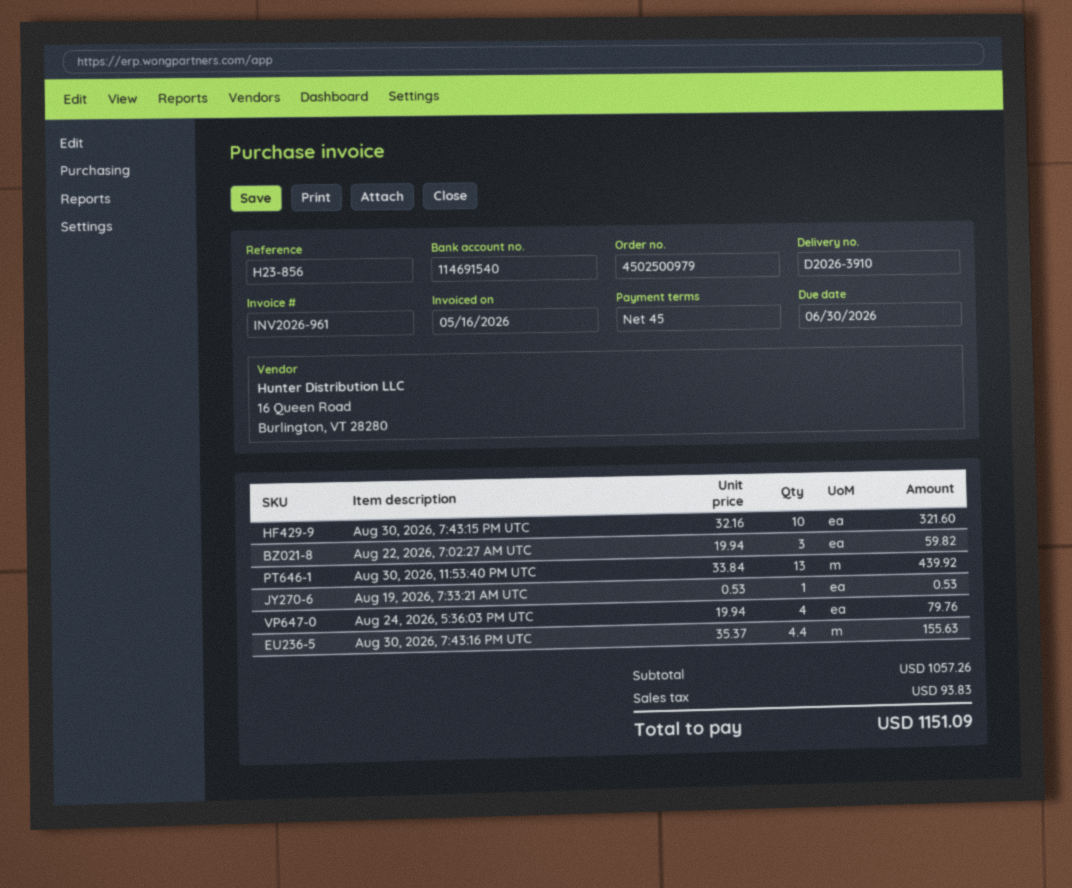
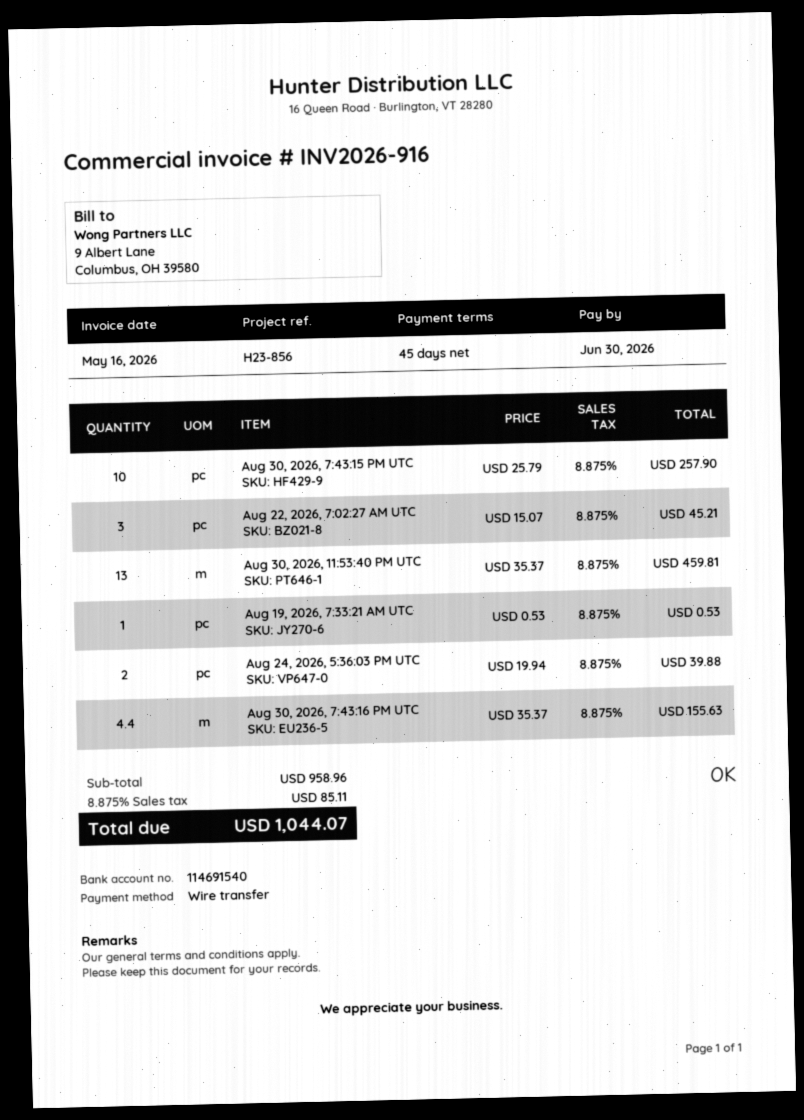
invoice number: INV2026-961 -> INV2026-916
Aug 30, 2026, 7:43:15 PM UTC: 10 x 32.16 = 321.60 -> 10 x 25.79 = 257.90
Aug 22, 2026, 7:02:27 AM UTC: 3 x 19.94 = 59.82 -> 3 x 15.07 = 45.21
Aug 30, 2026, 11:53:40 PM UTC: 13 x 33.84 = 439.92 -> 13 x 35.37 = 459.81
Aug 24, 2026, 5:36:03 PM UTC: 4 x 19.94 = 79.76 -> 2 x 19.94 = 39.88
subtotal: 1057.26 -> 958.96
tax: 93.83 -> 85.11
total: 1151.09 -> 1044.07

